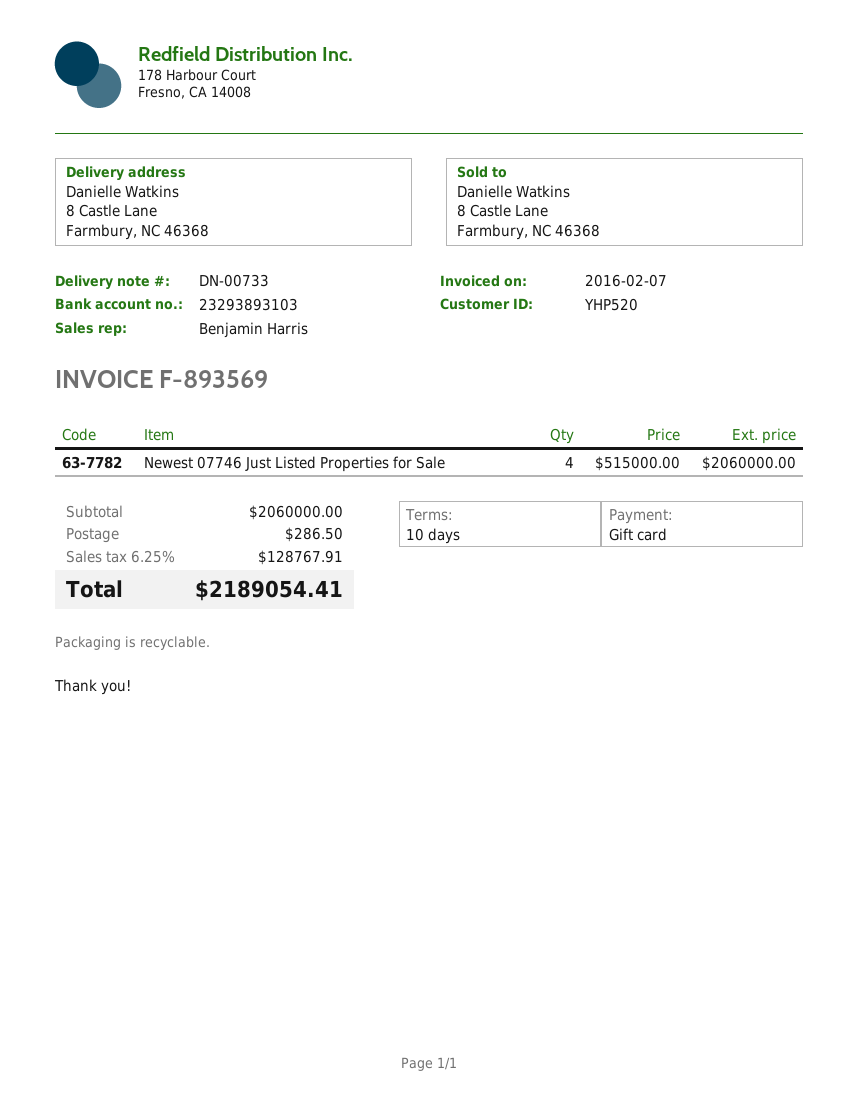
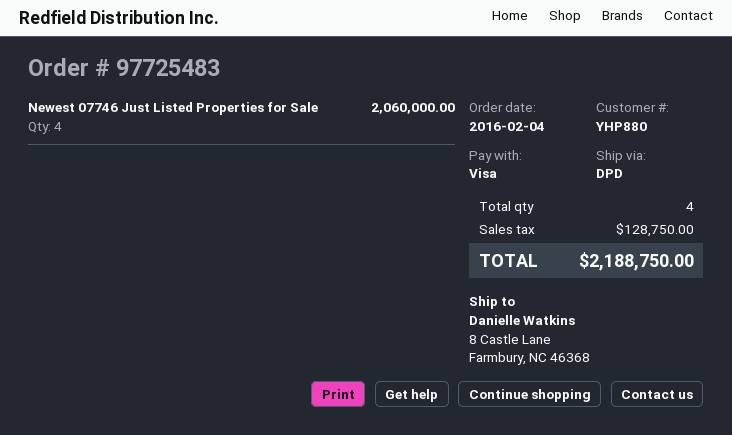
customer number: YHP520 -> YHP880
payment method: gift card -> Visa
shipping: 286.50 -> none
tax: 128767.91 -> 128750.00
total: 2189054.41 -> 2188750.00

